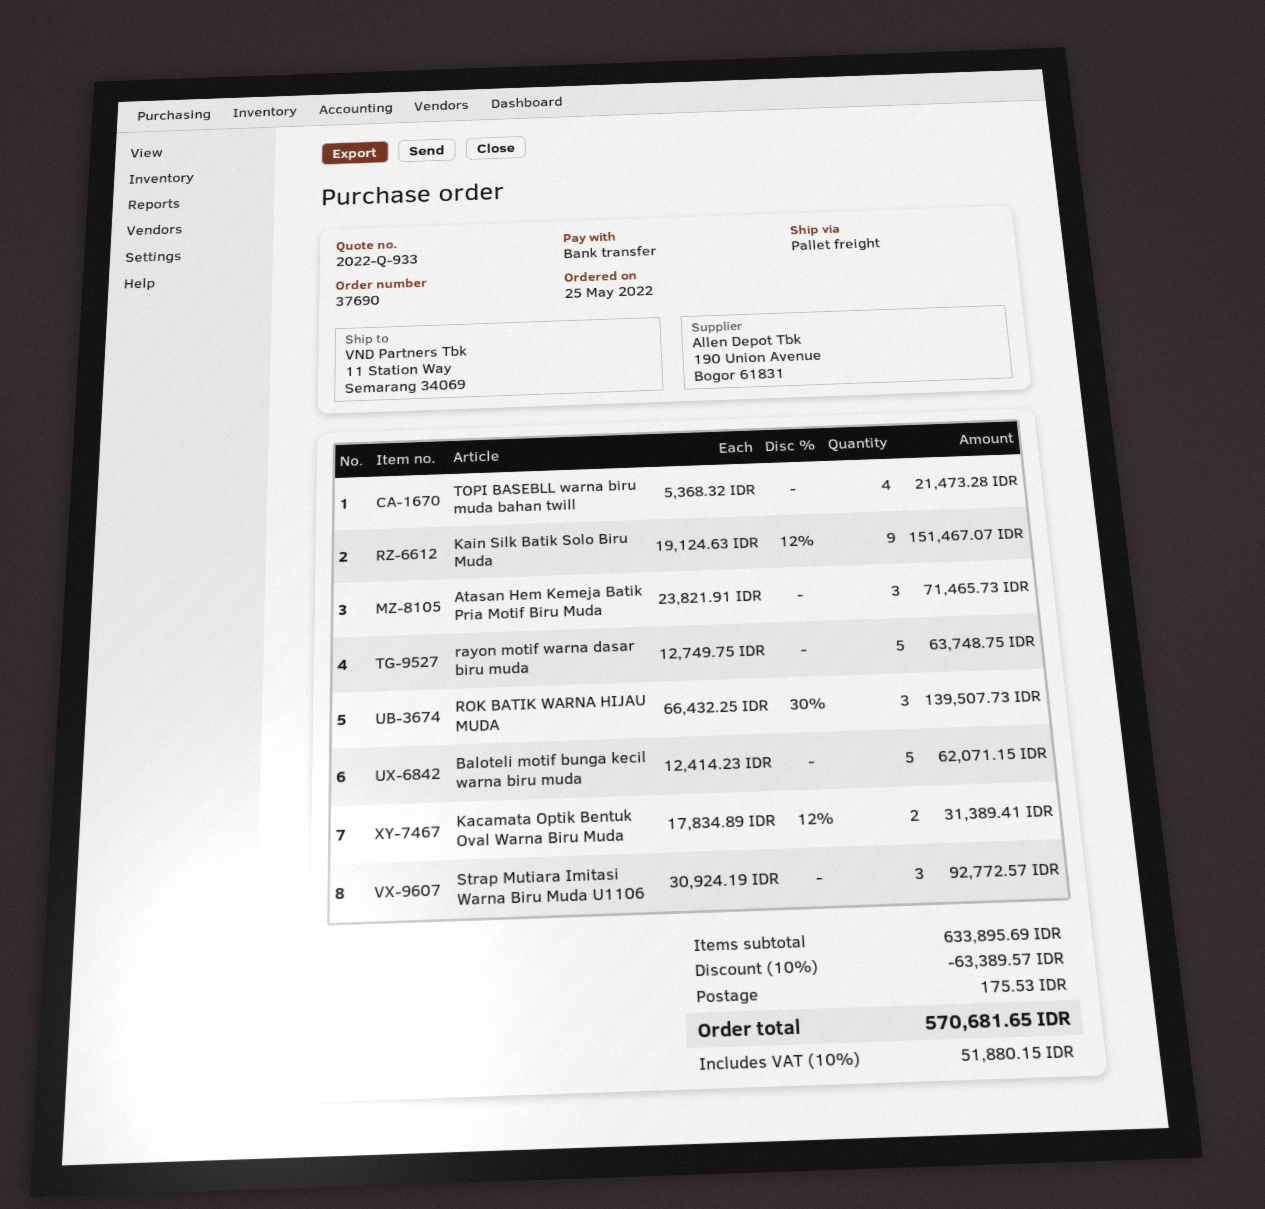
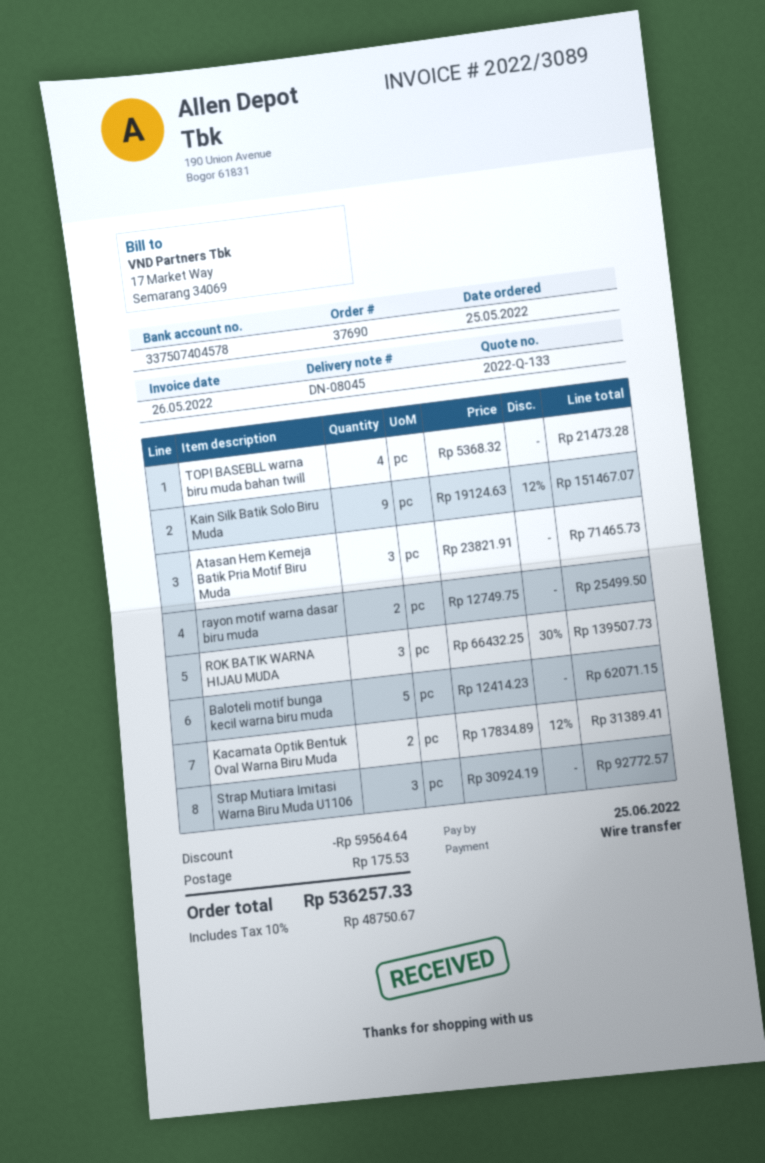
quote number: 2022-Q-933 -> 2022-Q-133
rayon motif warna dasar biru muda: 5 x 12749.75 = 63748.75 -> 2 x 12749.75 = 25499.50
discount: 63389.57 -> 59564.64
tax: 10% = 51880.15 -> 10% = 48750.67
total: 570681.65 -> 536257.33

